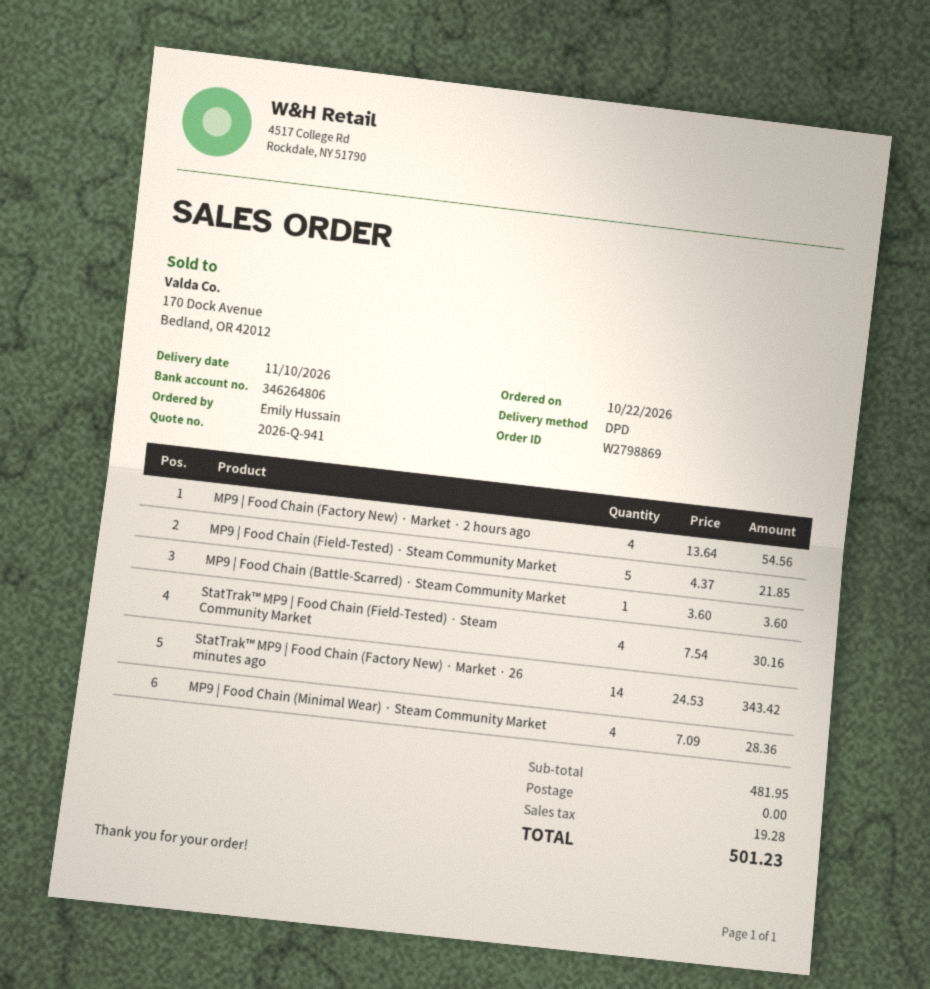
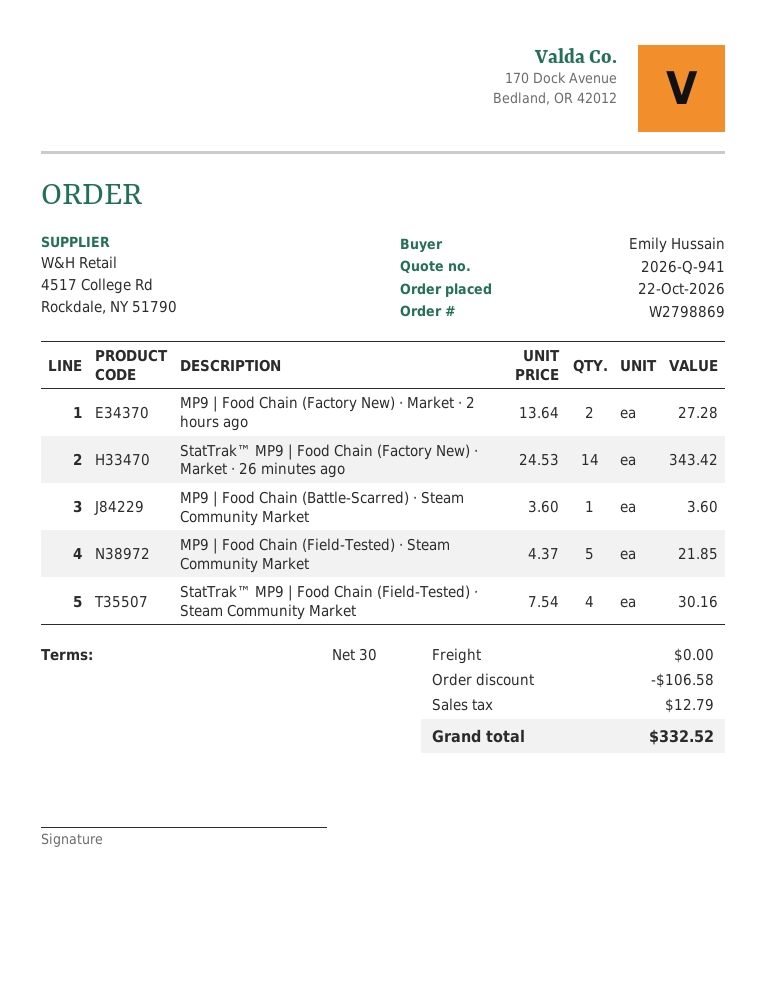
MP9 | Food Chain (Factory New) · Market · 2 hours ago: 4 x 13.64 = 54.56 -> 2 x 13.64 = 27.28
MP9 | Food Chain (Minimal Wear) · Steam Community Market: 4 x 7.09 = 28.36 -> none
discount: none -> 106.58
tax: 19.28 -> 12.79
total: 501.23 -> 332.52

